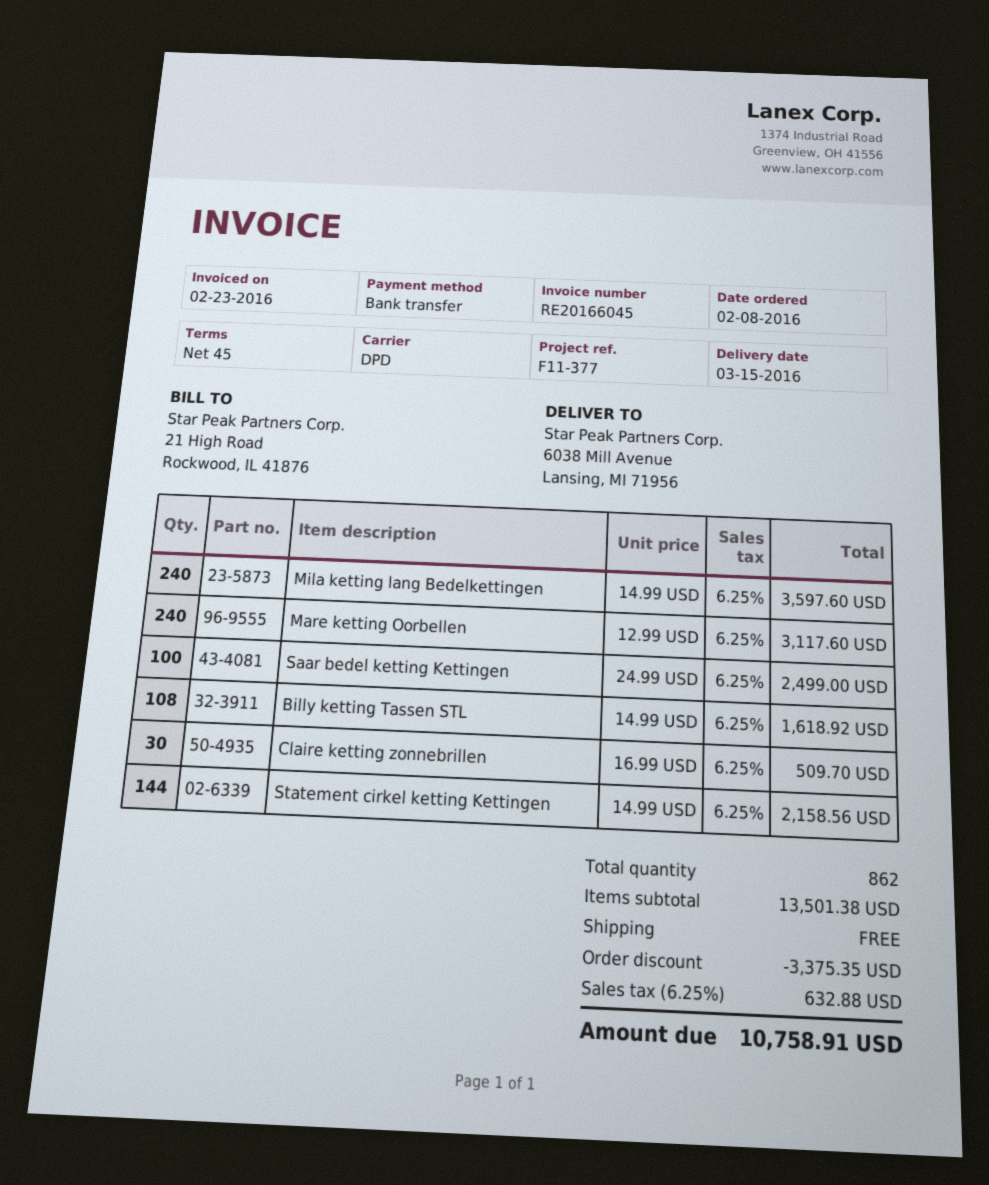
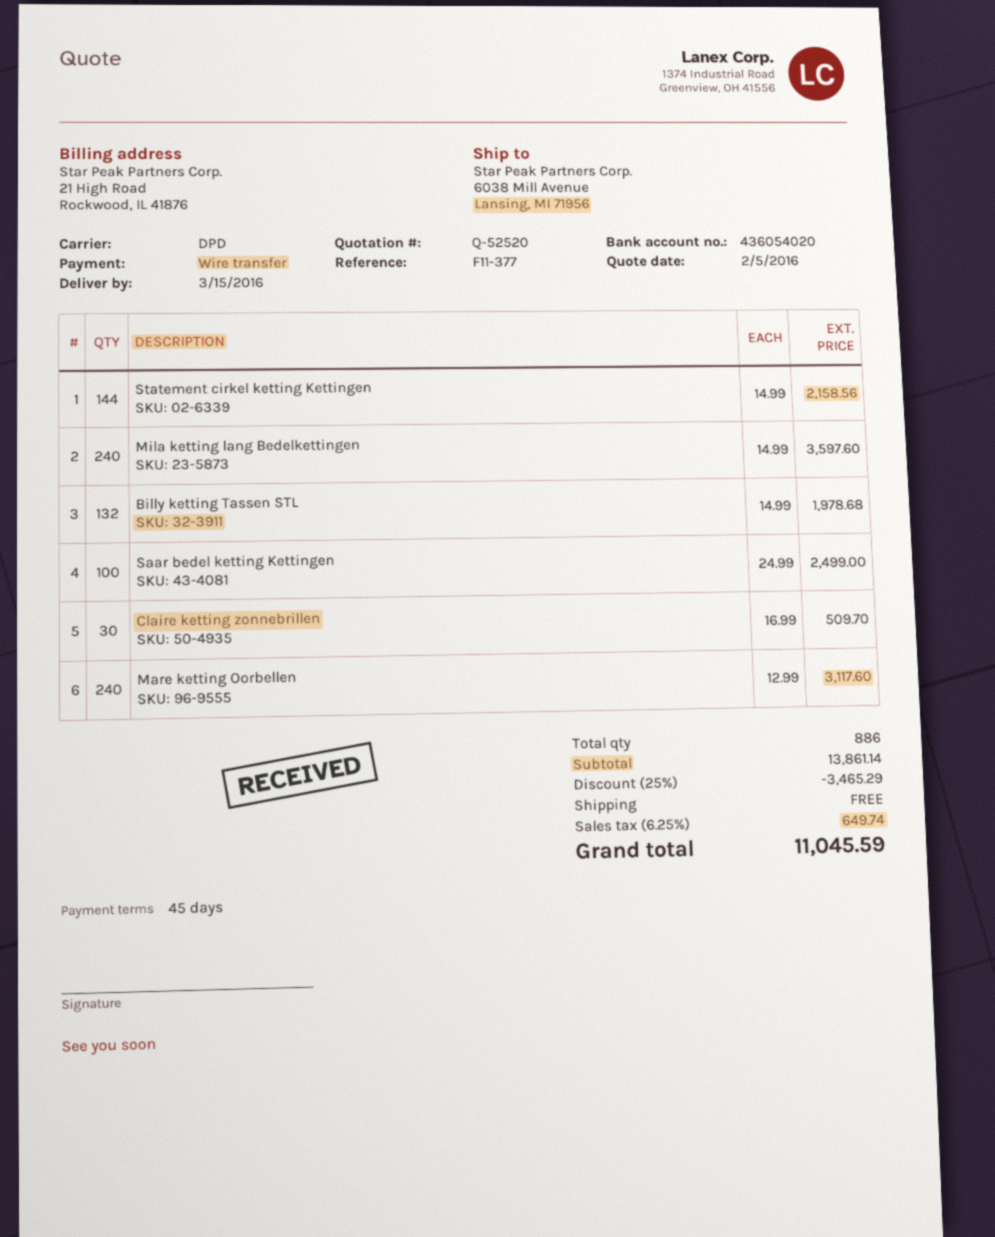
Billy ketting Tassen STL: 108 x 14.99 = 1618.92 -> 132 x 14.99 = 1978.68
total quantity: 862 -> 886
subtotal: 13501.38 -> 13861.14
discount: 3375.35 -> 3465.29
tax: 6.25% = 632.88 -> 6.25% = 649.74
total: 10758.91 -> 11045.59

